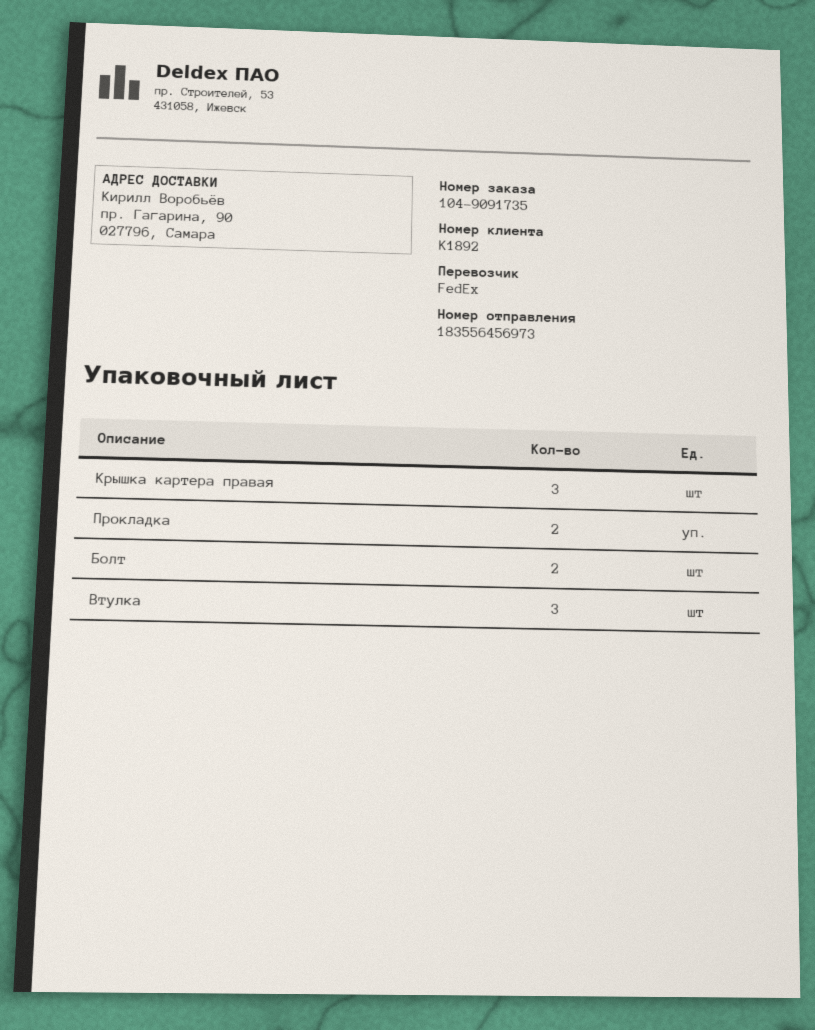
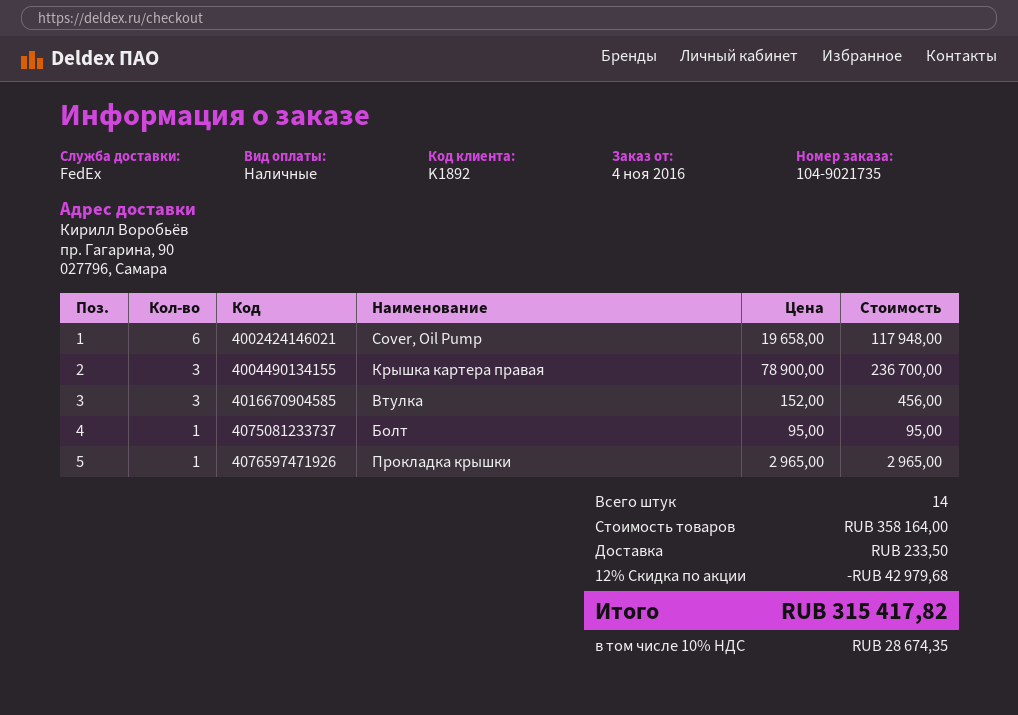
order number: 104-9091735 -> 104-9021735
Прокладка: 2 -> none
Болт: 2 -> 1
Cover, Oil Pump: none -> 6
Прокладка крышки: none -> 1

